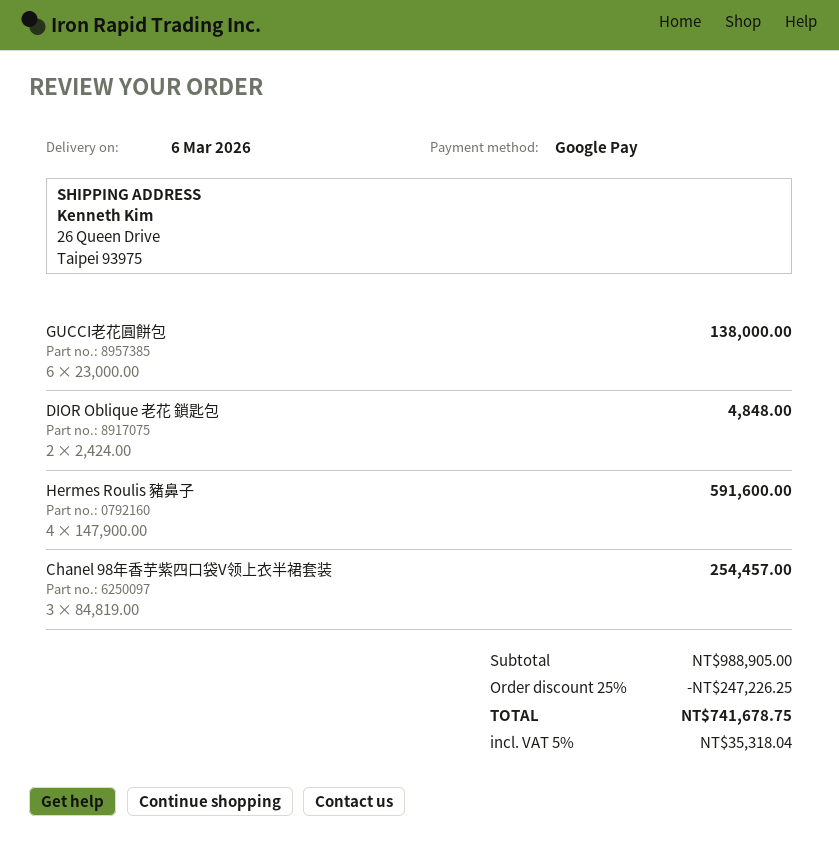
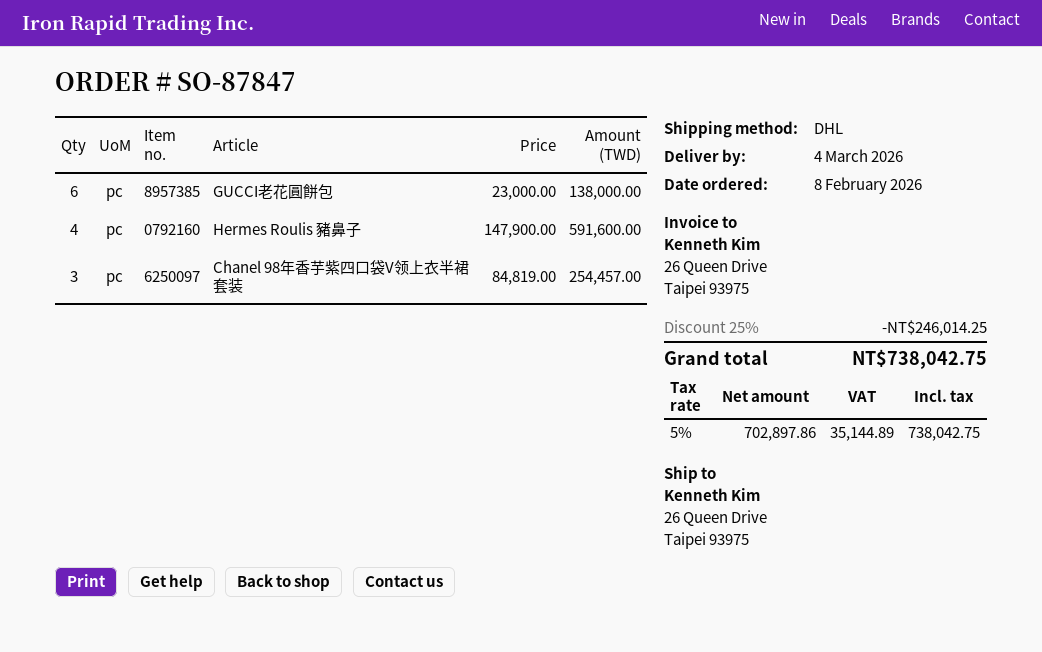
delivery date: 2026-03-06 -> 2026-03-04
DIOR Oblique 老花 鎖匙包: 2 x 2424.00 = 4848.00 -> none
discount: 25% = 247226.25 -> 25% = 246014.25
tax: 5% = 35318.04 -> 5% = 35144.89
total: 741678.75 -> 738042.75

